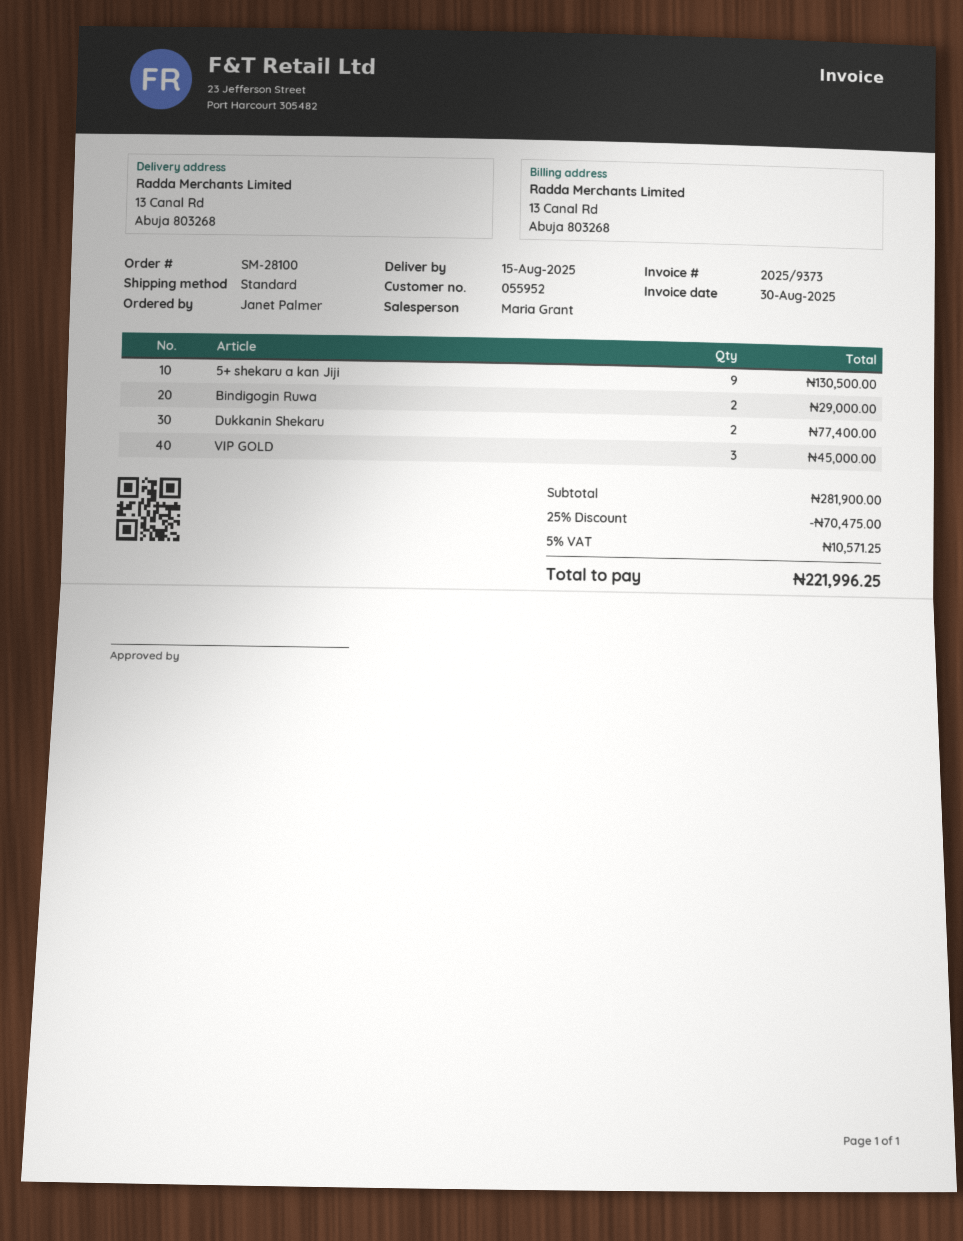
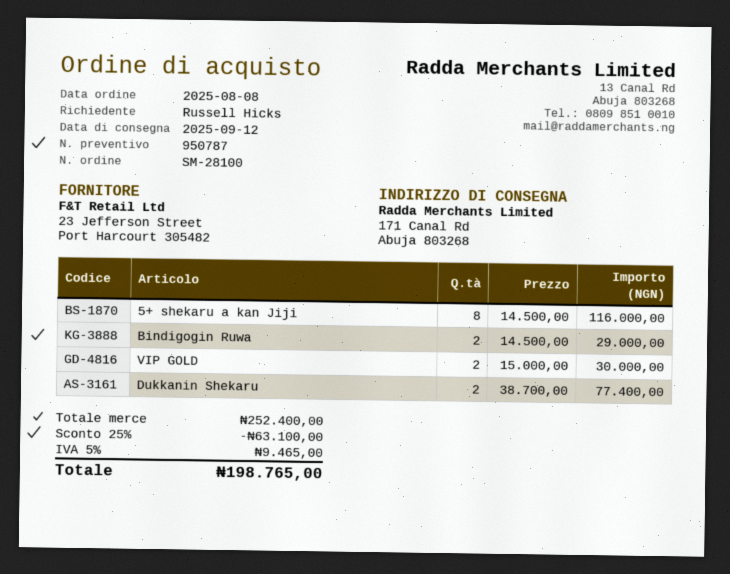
delivery date: 2025-08-15 -> 2025-09-12
ordered by: Janet Palmer -> Russell Hicks
ship to: 13 Canal Rd, Abuja 803268 -> 171 Canal Rd, Abuja 803268
5+ shekaru a kan Jiji: 9 for 130500.00 -> 8 for 116000.00
VIP GOLD: 3 for 45000.00 -> 2 for 30000.00
subtotal: 281900.00 -> 252400.00
discount: 25% = 70475.00 -> 25% = 63100.00
tax: 5% = 10571.25 -> 5% = 9465.00
total: 221996.25 -> 198765.00

